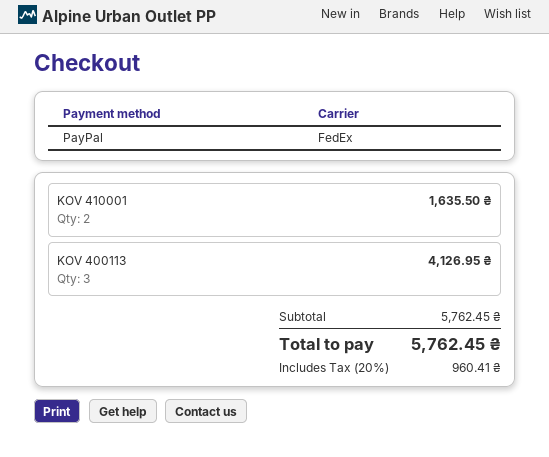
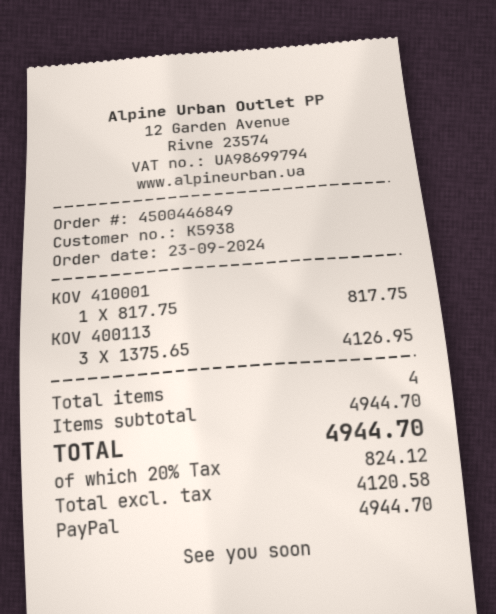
KOV 410001: 2 for 1635.50 -> 1 for 817.75
subtotal: 5762.45 -> 4944.70
tax: 20% = 960.41 -> 20% = 824.12
total: 5762.45 -> 4944.70

